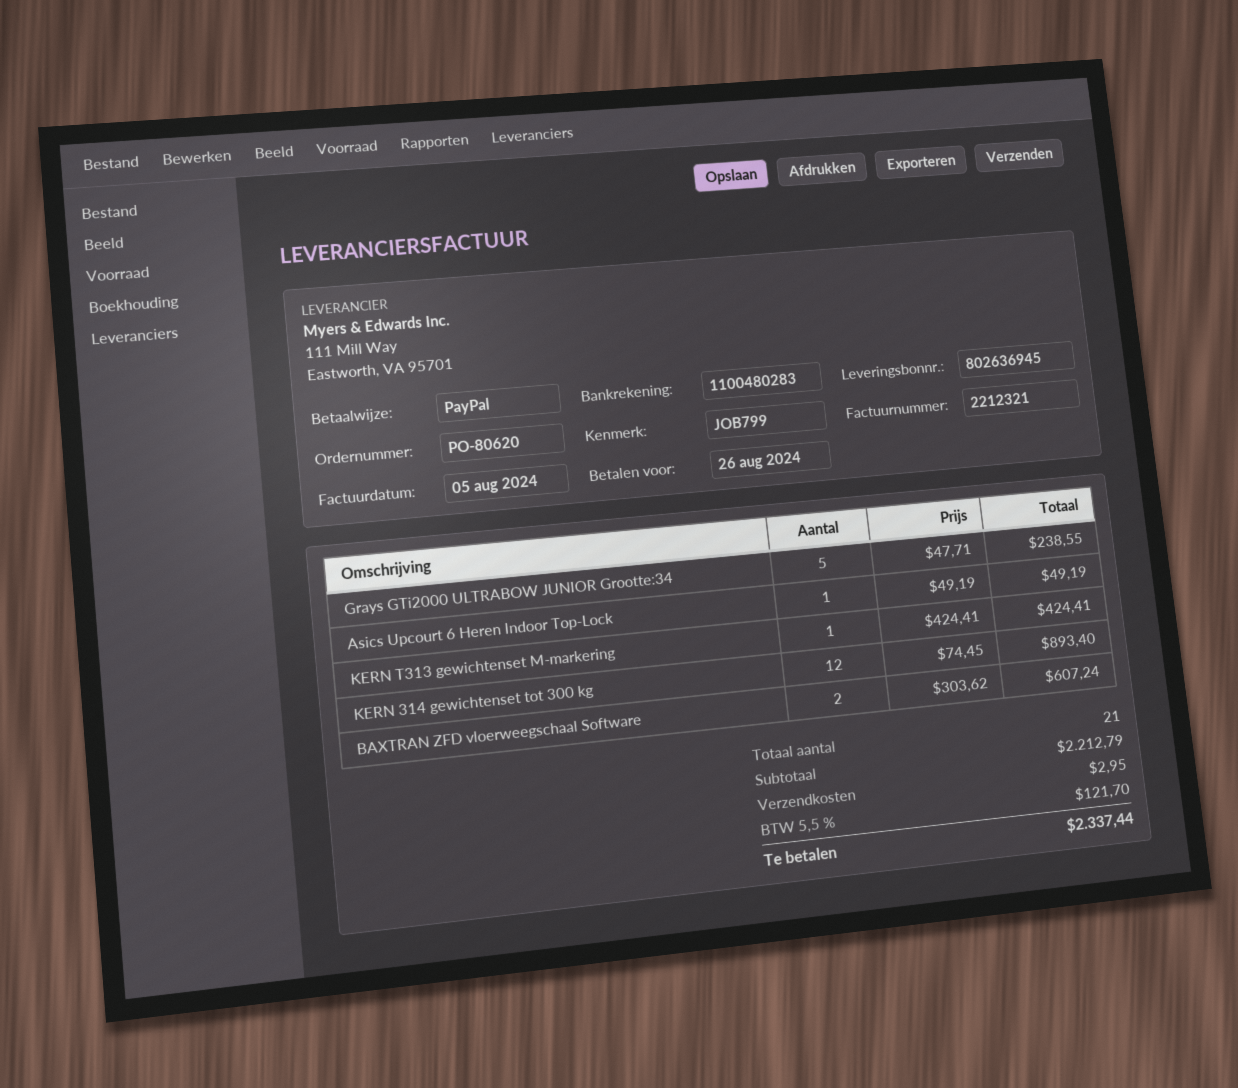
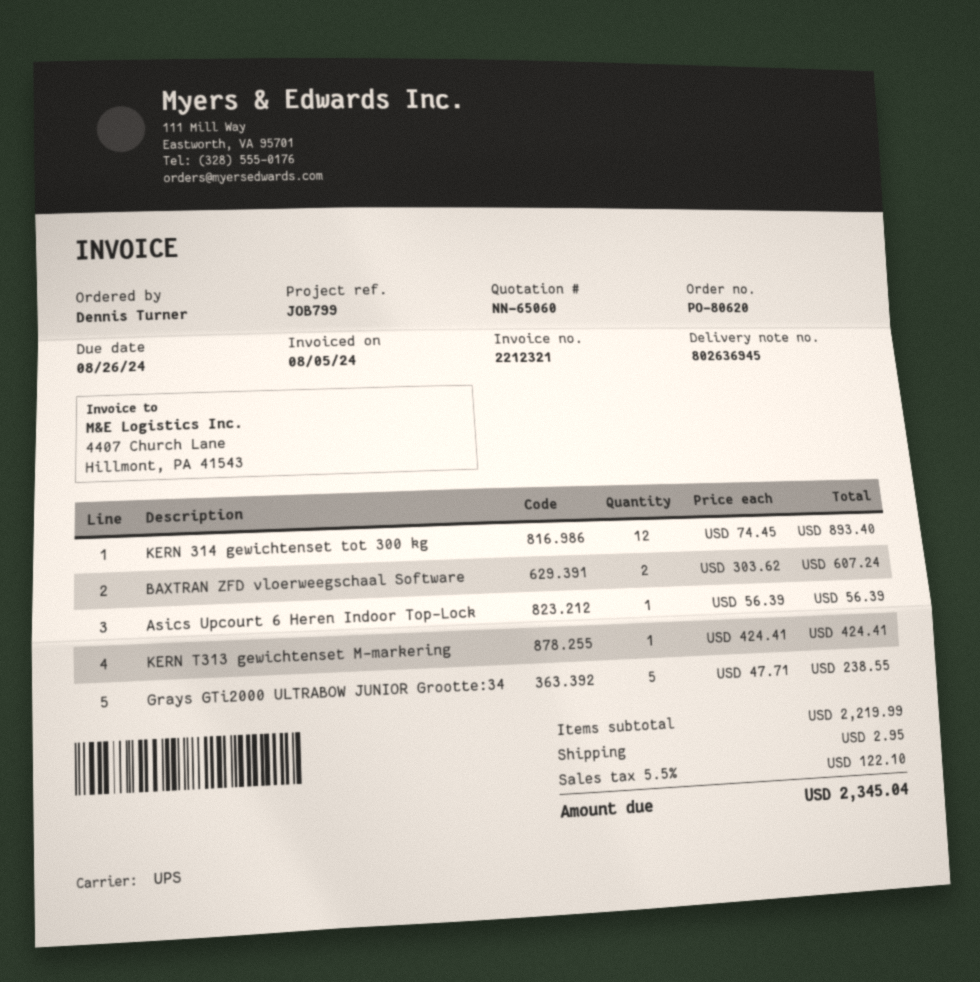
Asics Upcourt 6 Heren Indoor Top-Lock: 1 x 49.19 = 49.19 -> 1 x 56.39 = 56.39
subtotal: 2212.79 -> 2219.99
tax: 5.5% = 121.70 -> 5.5% = 122.10
total: 2337.44 -> 2345.04

